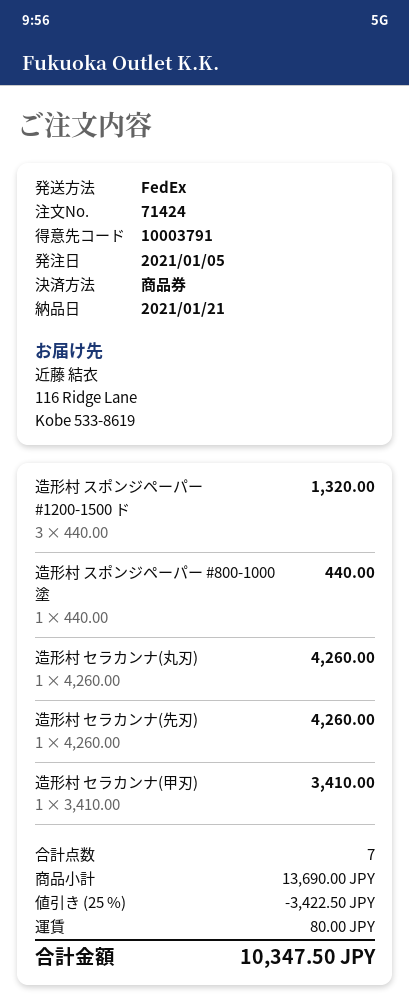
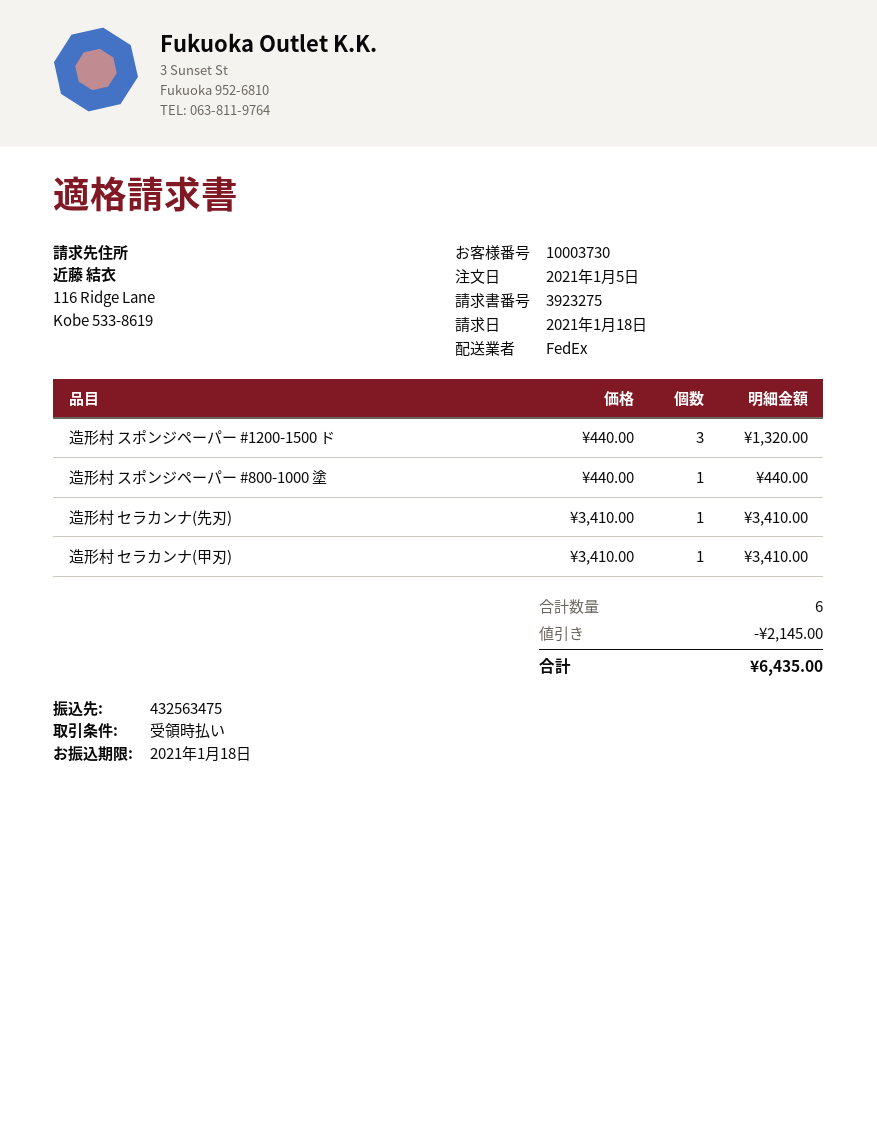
customer number: 10003791 -> 10003730
造形村 セラカンナ(丸刃): 1 x 4260.00 = 4260.00 -> none
造形村 セラカンナ(先刃): 1 x 4260.00 = 4260.00 -> 1 x 3410.00 = 3410.00
total quantity: 7 -> 6
discount: 3422.50 -> 2145.00
shipping: 80.00 -> none
total: 10347.50 -> 6435.00

